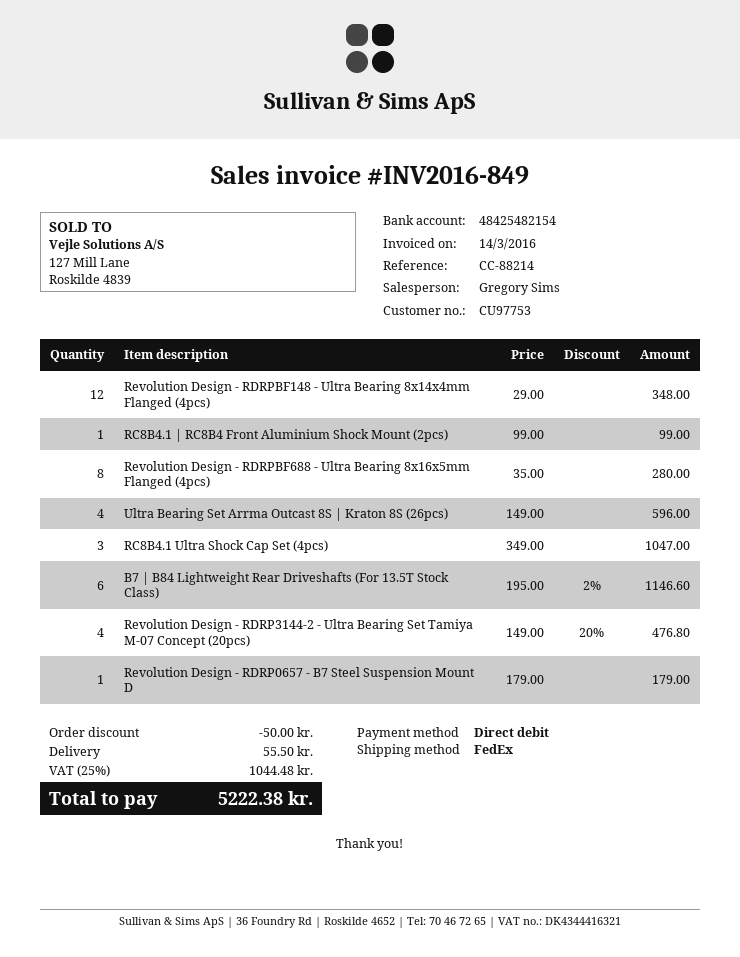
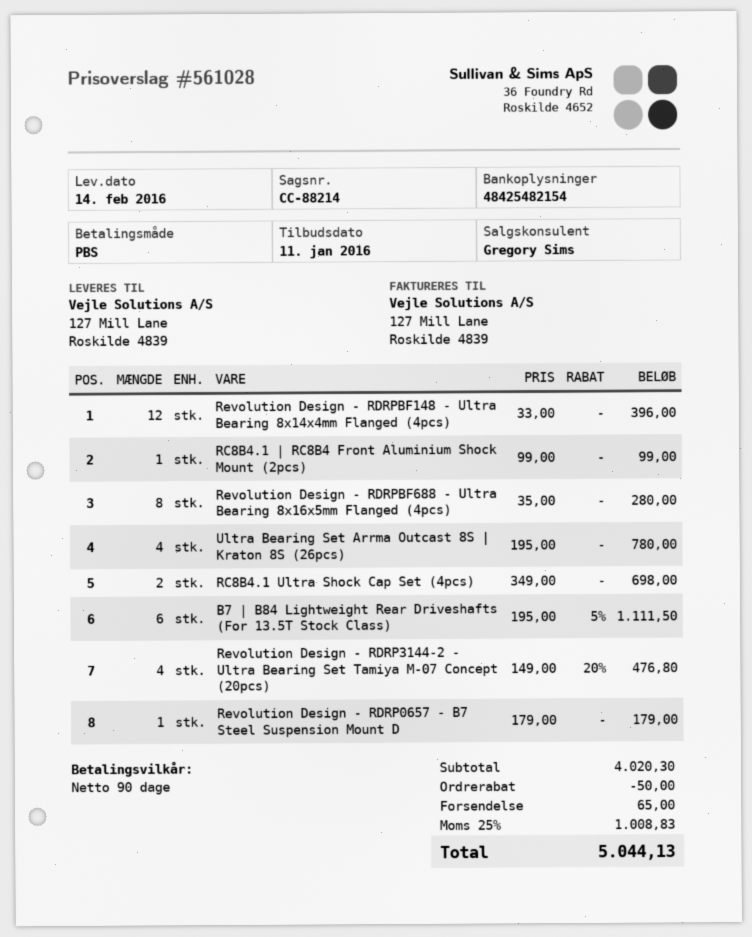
Revolution Design - RDRPBF148 - Ultra Bearing 8x14x4mm Flanged (4pcs): 12 x 29.00 = 348.00 -> 12 x 33.00 = 396.00
Ultra Bearing Set Arrma Outcast 8S | Kraton 8S (26pcs): 4 x 149.00 = 596.00 -> 4 x 195.00 = 780.00
RC8B4.1 Ultra Shock Cap Set (4pcs): 3 x 349.00 = 1047.00 -> 2 x 349.00 = 698.00
B7 | B84 Lightweight Rear Driveshafts (For 13.5T Stock Class): 6 x 195.00 - 2% = 1146.60 -> 6 x 195.00 - 5% = 1111.50
shipping: 55.50 -> 65.00
tax: 25% = 1044.48 -> 25% = 1008.83
total: 5222.38 -> 5044.13

